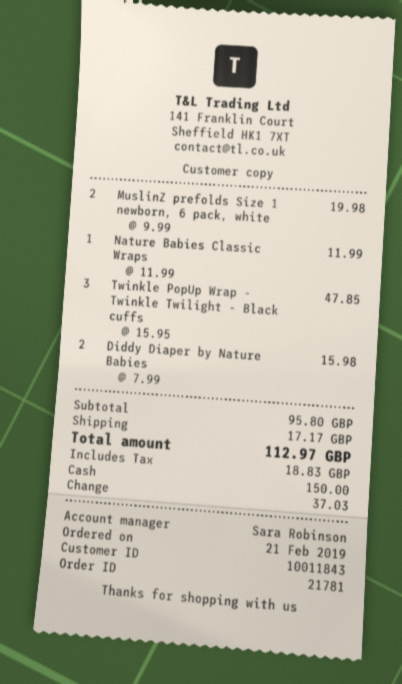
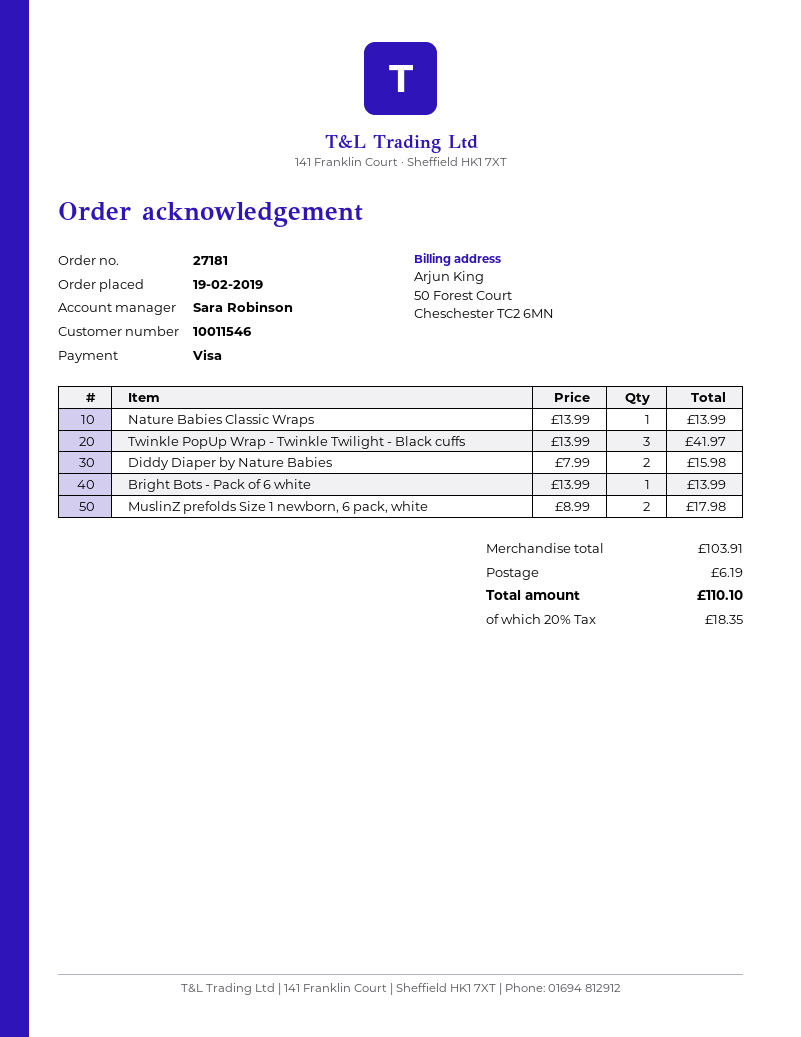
order number: 21781 -> 27181
order date: 2019-02-21 -> 2019-02-19
customer number: 10011843 -> 10011546
payment method: cash -> Visa
MuslinZ prefolds Size 1 newborn, 6 pack, white: 2 x 9.99 = 19.98 -> 2 x 8.99 = 17.98
Nature Babies Classic Wraps: 1 x 11.99 = 11.99 -> 1 x 13.99 = 13.99
Twinkle PopUp Wrap - Twinkle Twilight - Black cuffs: 3 x 15.95 = 47.85 -> 3 x 13.99 = 41.97
Bright Bots - Pack of 6 white: none -> 1 x 13.99 = 13.99
subtotal: 95.80 -> 103.91
shipping: 17.17 -> 6.19
tax: 18.83 -> 18.35
total: 112.97 -> 110.10

